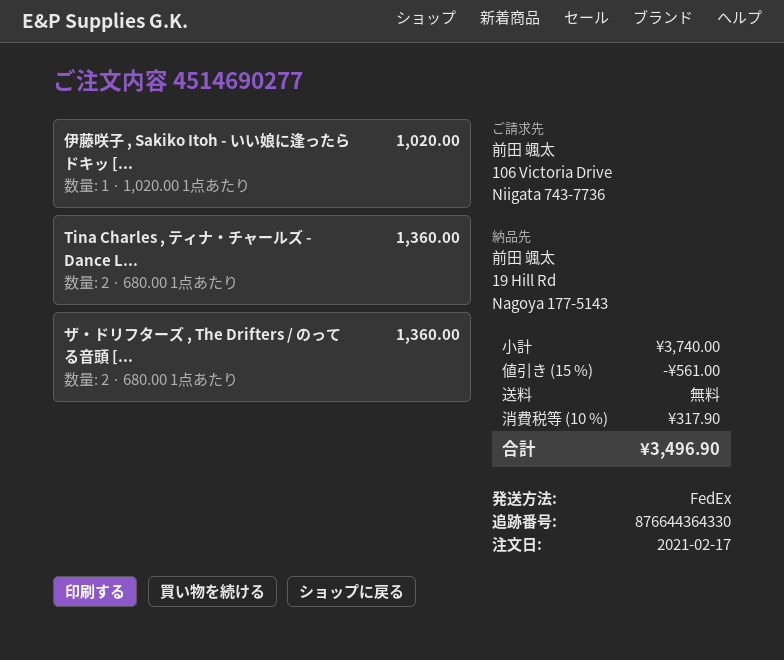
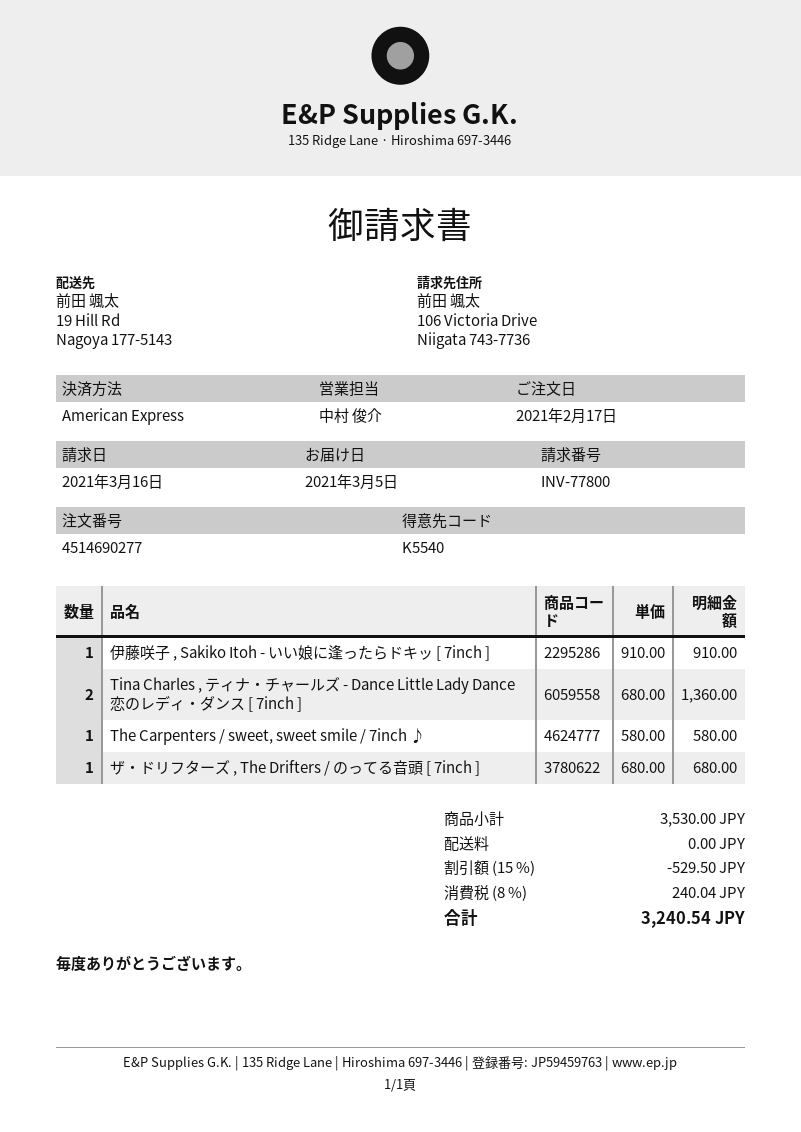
伊藤咲子 , Sakiko Itoh - いい娘に逢ったらドキッ [...: 1 x 1020.00 = 1020.00 -> 1 x 910.00 = 910.00
ザ・ドリフターズ , The Drifters / のってる音頭 [...: 2 x 680.00 = 1360.00 -> 1 x 680.00 = 680.00
The Carpenters / sweet, sweet smile / 7inch ♪: none -> 1 x 580.00 = 580.00
subtotal: 3740.00 -> 3530.00
discount: 15% = 561.00 -> 15% = 529.50
tax: 10% = 317.90 -> 8% = 240.04
total: 3496.90 -> 3240.54

